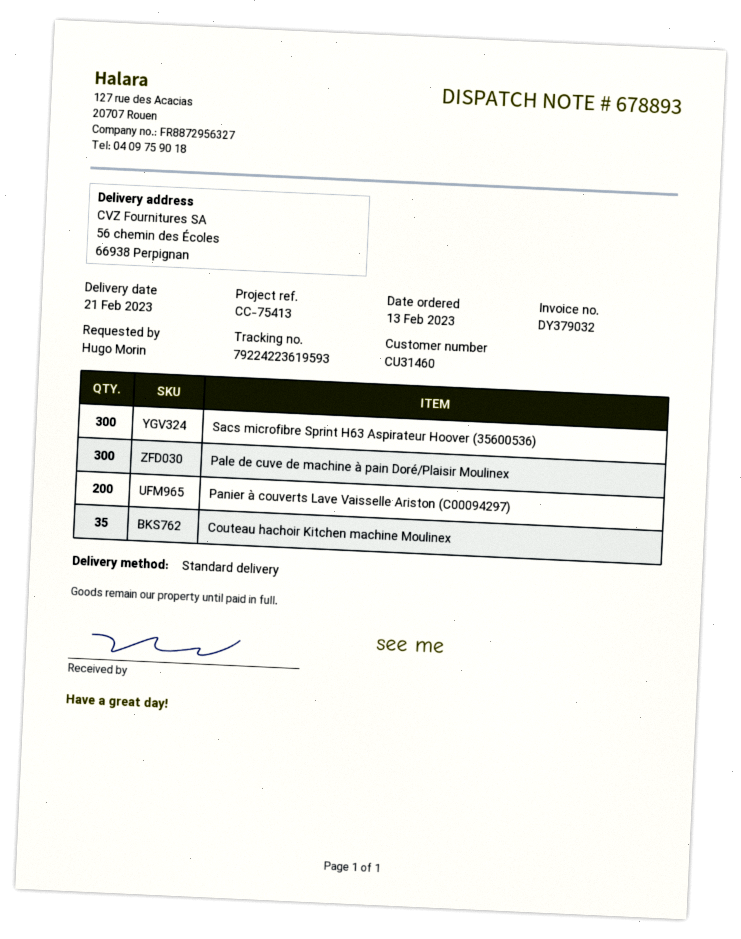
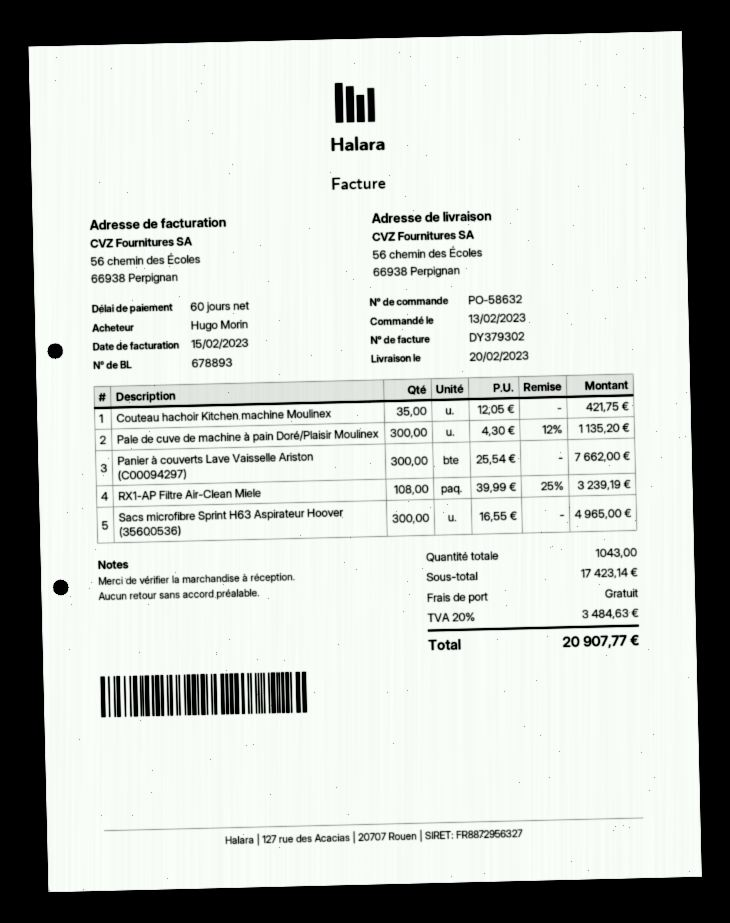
delivery date: 2023-02-21 -> 2023-02-20
invoice number: DY379032 -> DY379302
Panier à couverts Lave Vaisselle Ariston (C00094297): 200 -> 300
RX1-AP Filtre Air-Clean Miele: none -> 108

